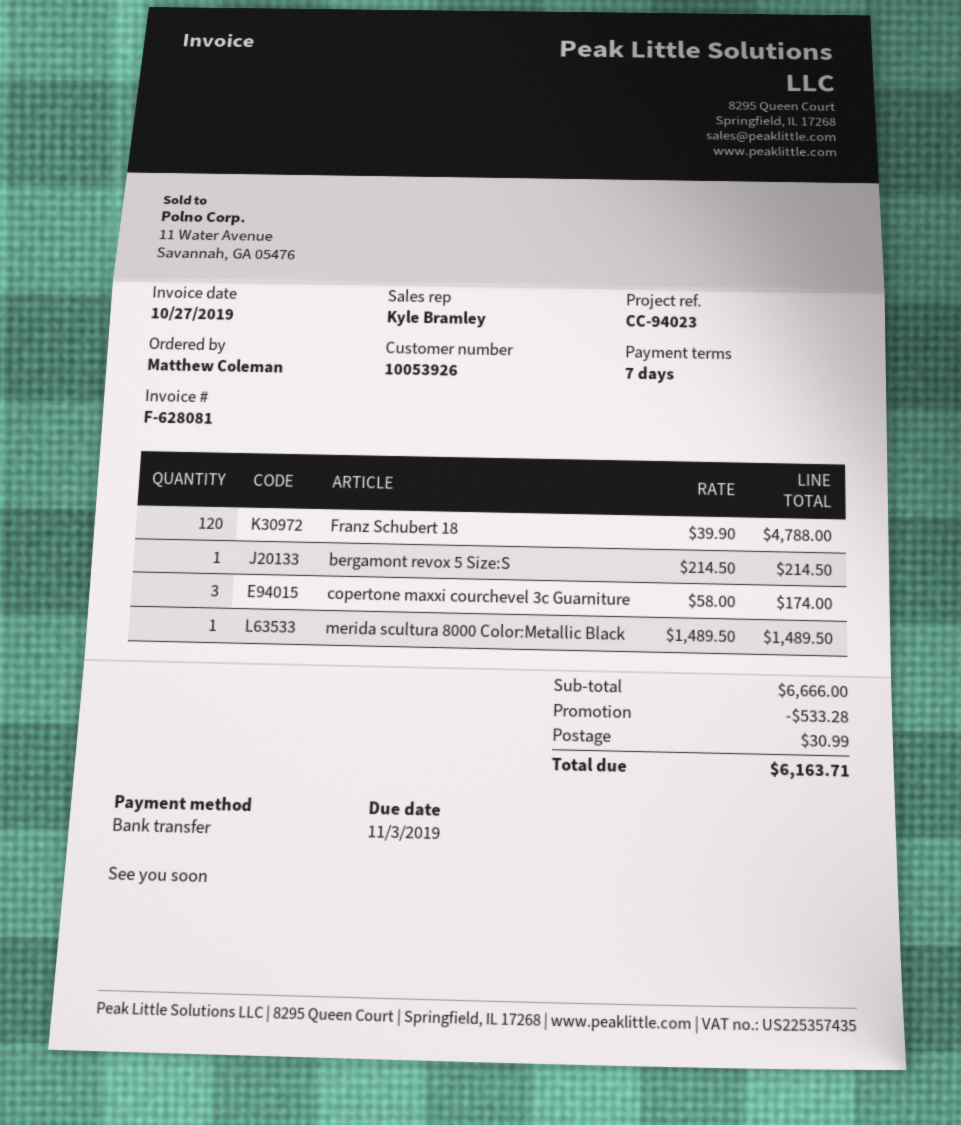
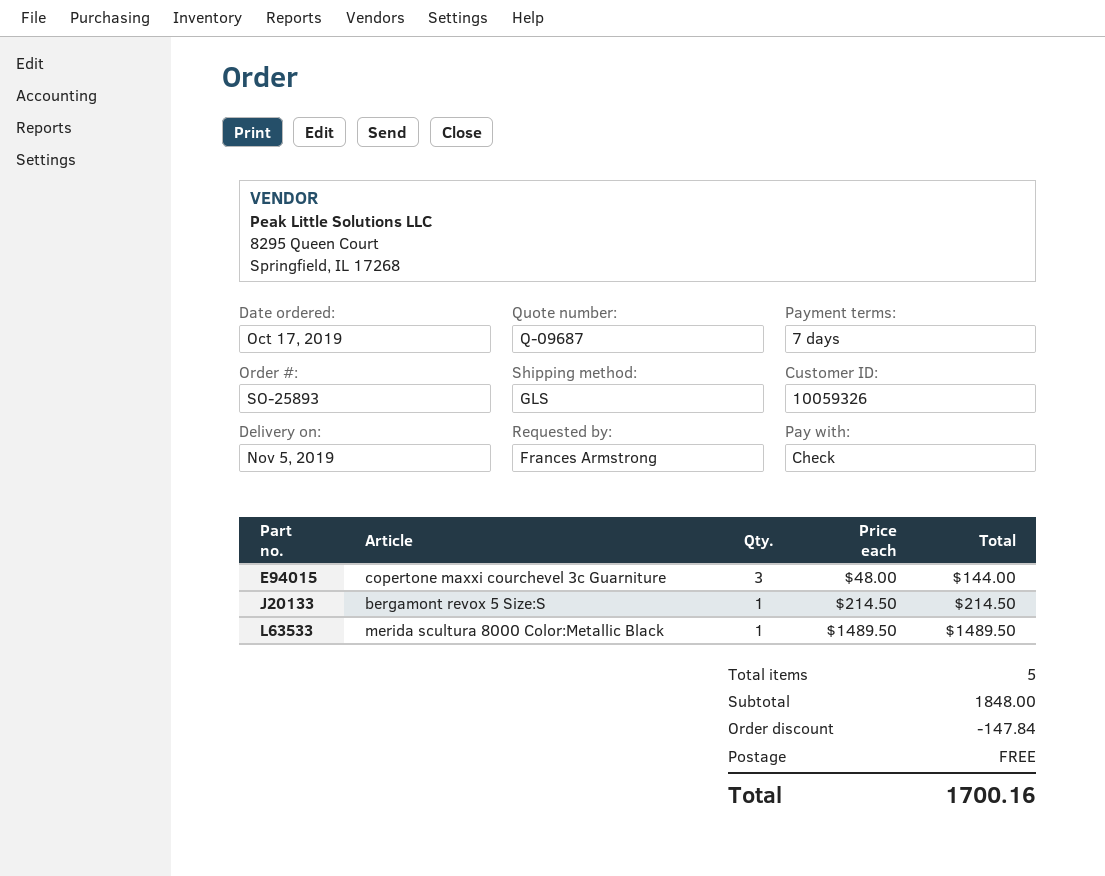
customer number: 10053926 -> 10059326
ordered by: Matthew Coleman -> Frances Armstrong
payment method: bank transfer -> cheque
Franz Schubert 18: 120 x 39.90 = 4788.00 -> none
copertone maxxi courchevel 3c Guarniture: 3 x 58.00 = 174.00 -> 3 x 48.00 = 144.00
subtotal: 6666.00 -> 1848.00
discount: 533.28 -> 147.84
shipping: 30.99 -> 0.00
total: 6163.71 -> 1700.16

